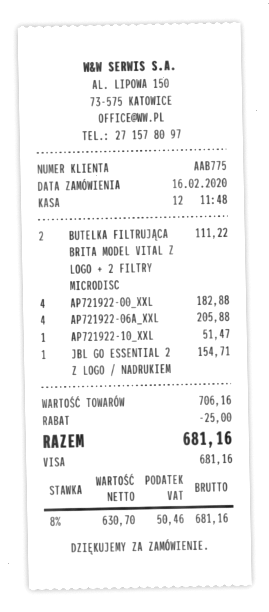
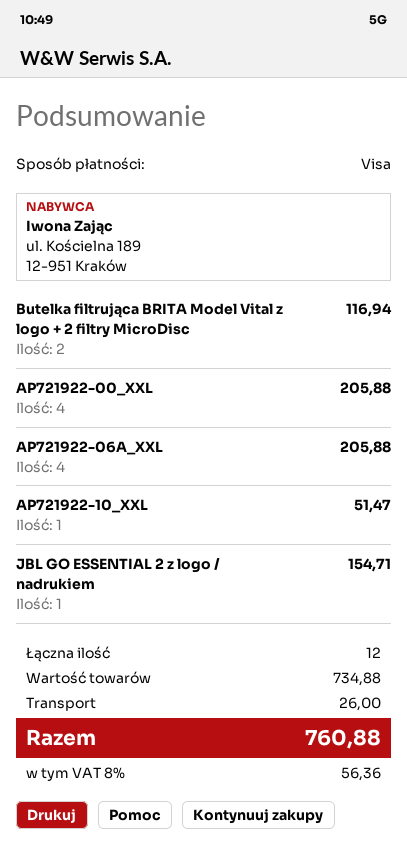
BUTELKA FILTRUJĄCA BRITA MODEL VITAL Z LOGO + 2 FILTRY MICRODISC: 2 for 111.22 -> 2 for 116.94
AP721922-00_XXL: 4 for 182.88 -> 4 for 205.88
subtotal: 706.16 -> 734.88
discount: 25.00 -> none
shipping: none -> 26.00
tax: 8% = 50.46 -> 8% = 56.36
total: 681.16 -> 760.88

